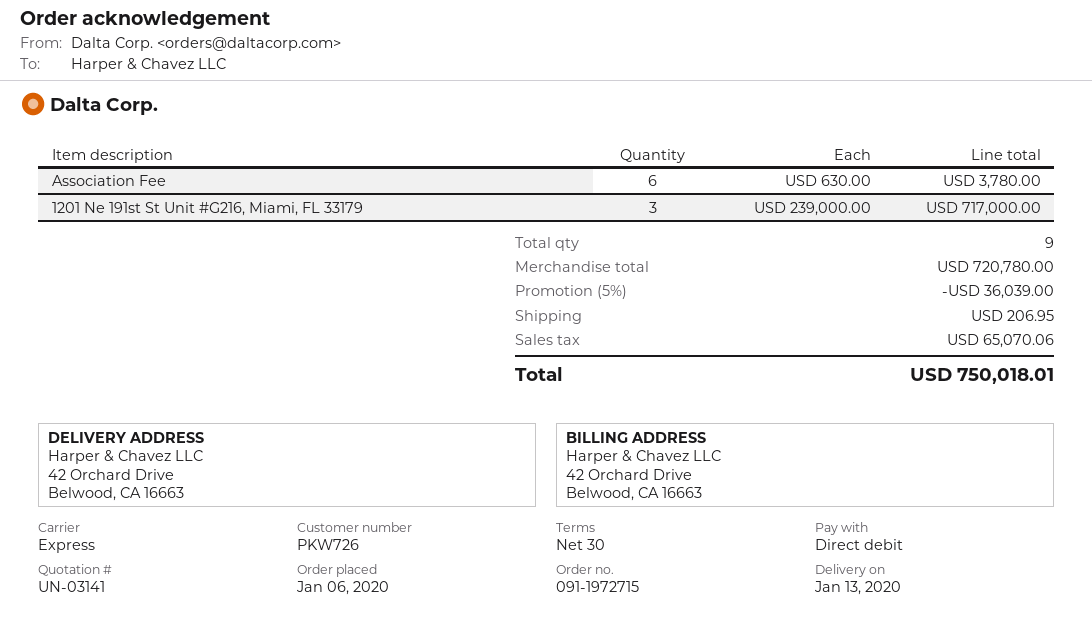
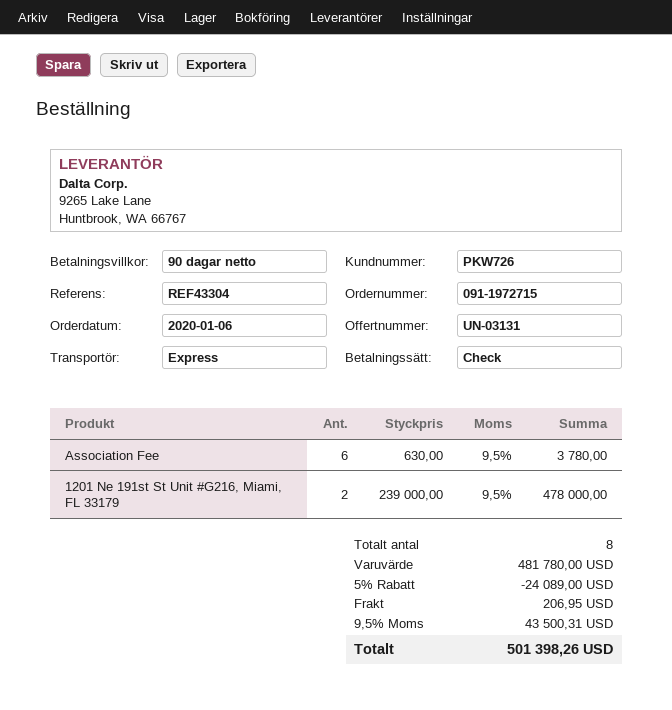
quote number: UN-03141 -> UN-03131
payment terms: 30 days -> 90 days
payment method: direct debit -> cheque
1201 Ne 191st St Unit #G216, Miami, FL 33179: 3 x 239000.00 = 717000.00 -> 2 x 239000.00 = 478000.00
total quantity: 9 -> 8
subtotal: 720780.00 -> 481780.00
discount: 5% = 36039.00 -> 5% = 24089.00
tax: 65070.06 -> 43500.31
total: 750018.01 -> 501398.26

